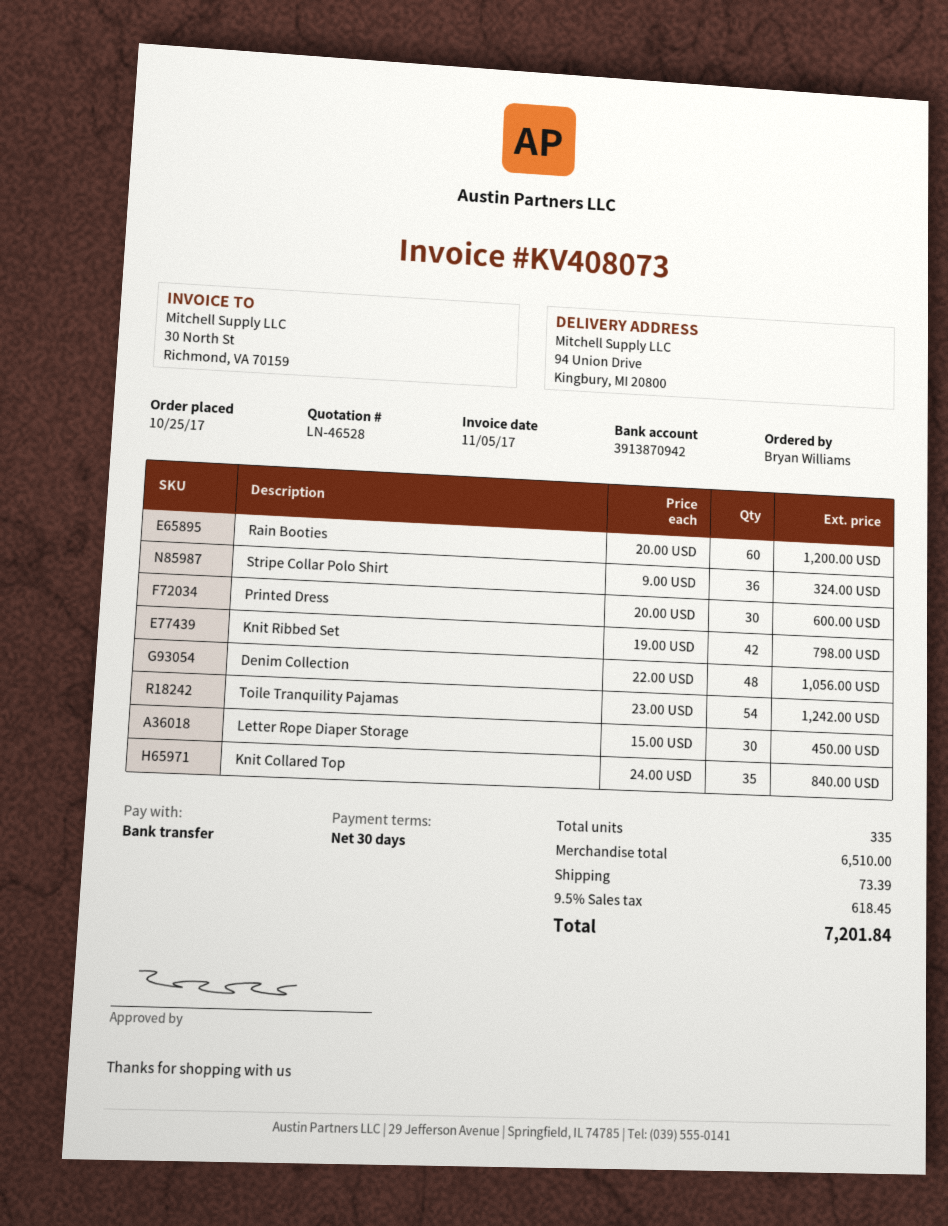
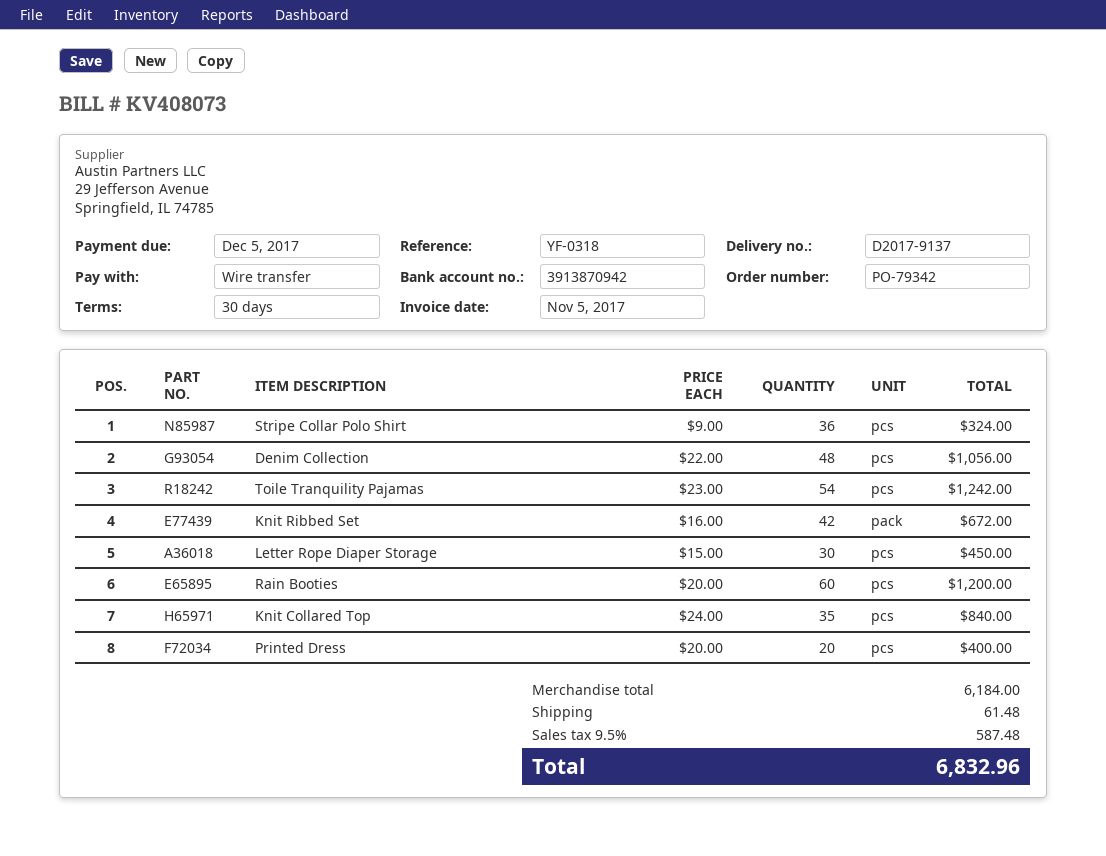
Printed Dress: 30 x 20.00 = 600.00 -> 20 x 20.00 = 400.00
Knit Ribbed Set: 42 x 19.00 = 798.00 -> 42 x 16.00 = 672.00
subtotal: 6510.00 -> 6184.00
shipping: 73.39 -> 61.48
tax: 9.5% = 618.45 -> 9.5% = 587.48
total: 7201.84 -> 6832.96

